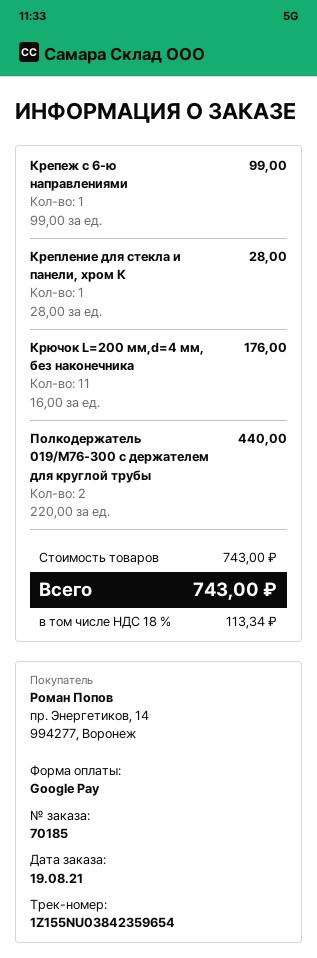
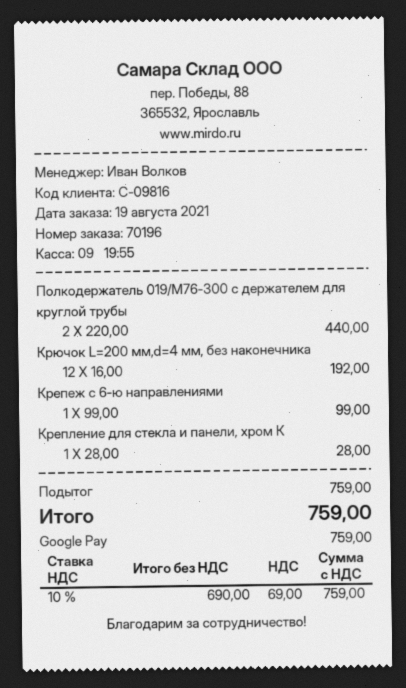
order number: 70185 -> 70196
Крючок L=200 мм,d=4 мм, без наконечника: 11 x 16.00 = 176.00 -> 12 x 16.00 = 192.00
subtotal: 743.00 -> 759.00
tax: 18% = 113.34 -> 10% = 69.00
total: 743.00 -> 759.00

